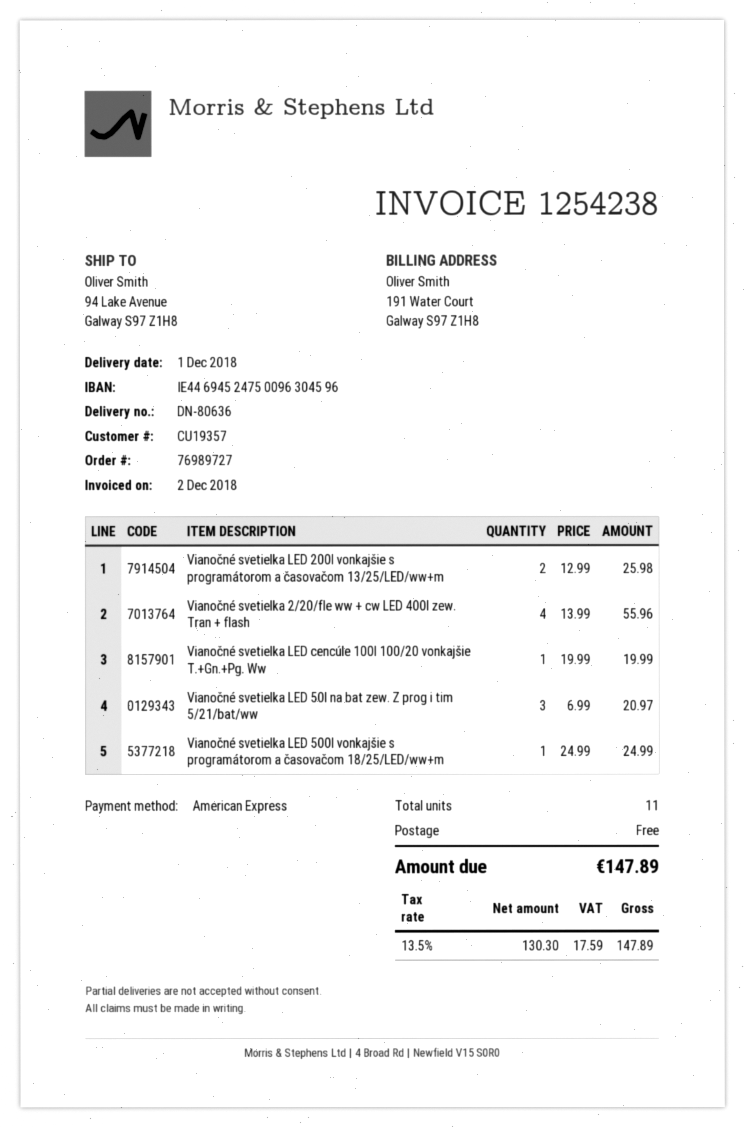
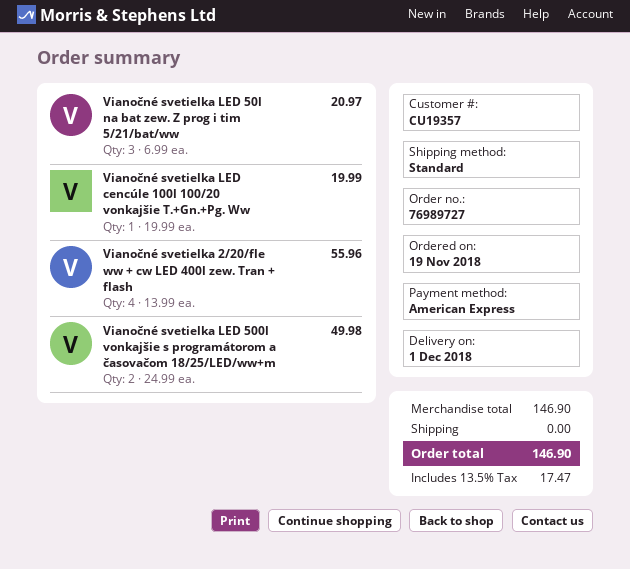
Vianočné svetielka LED 200l vonkajšie s programátorom a časovačom 13/25/LED/ww+m: 2 x 12.99 = 25.98 -> none
Vianočné svetielka LED 500l vonkajšie s programátorom a časovačom 18/25/LED/ww+m: 1 x 24.99 = 24.99 -> 2 x 24.99 = 49.98
tax: 13.5% = 17.59 -> 13.5% = 17.47
total: 147.89 -> 146.90

